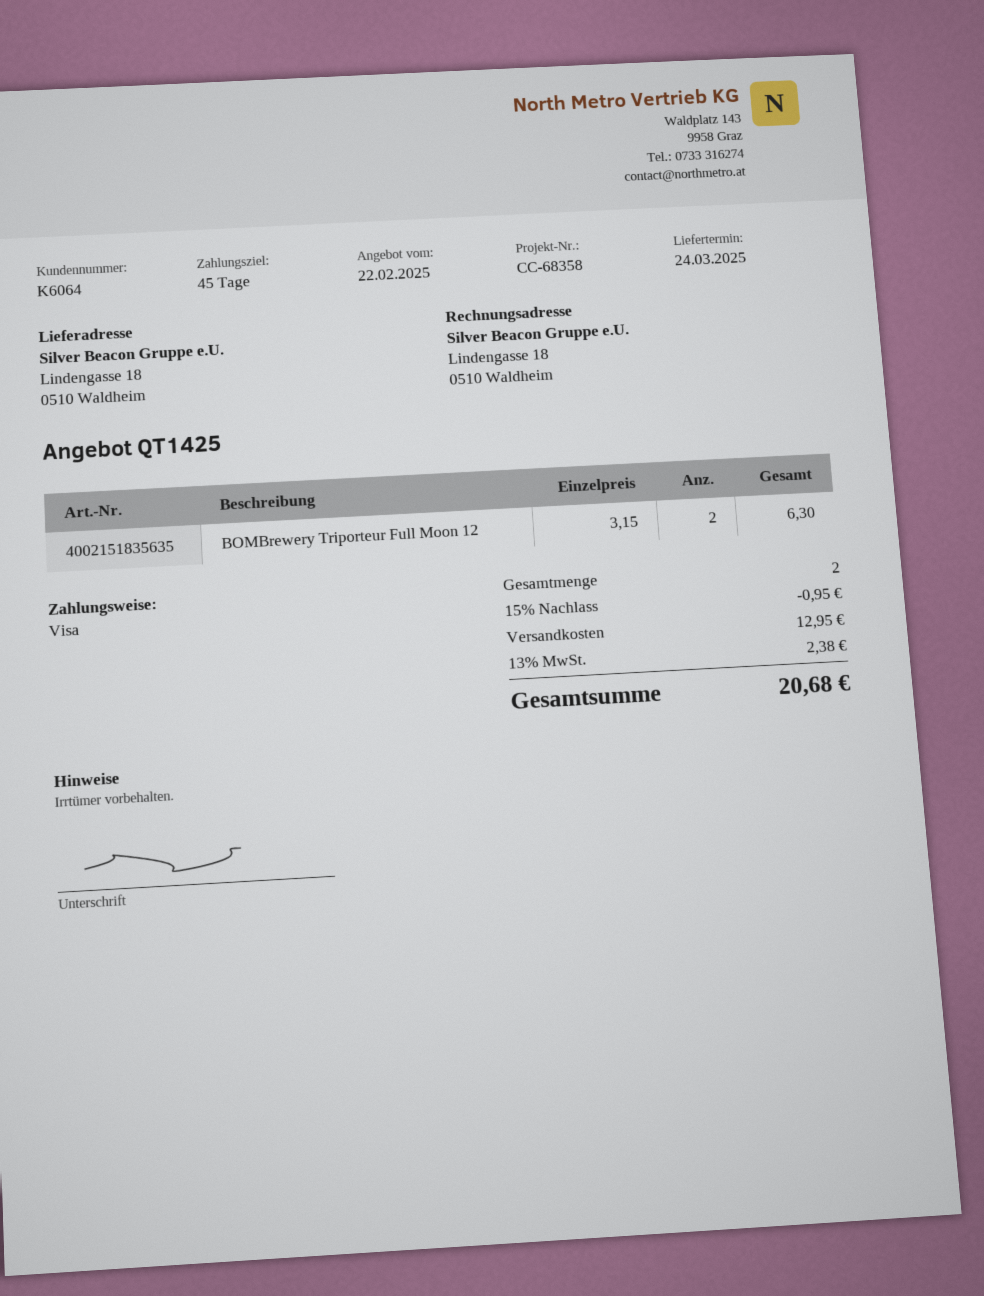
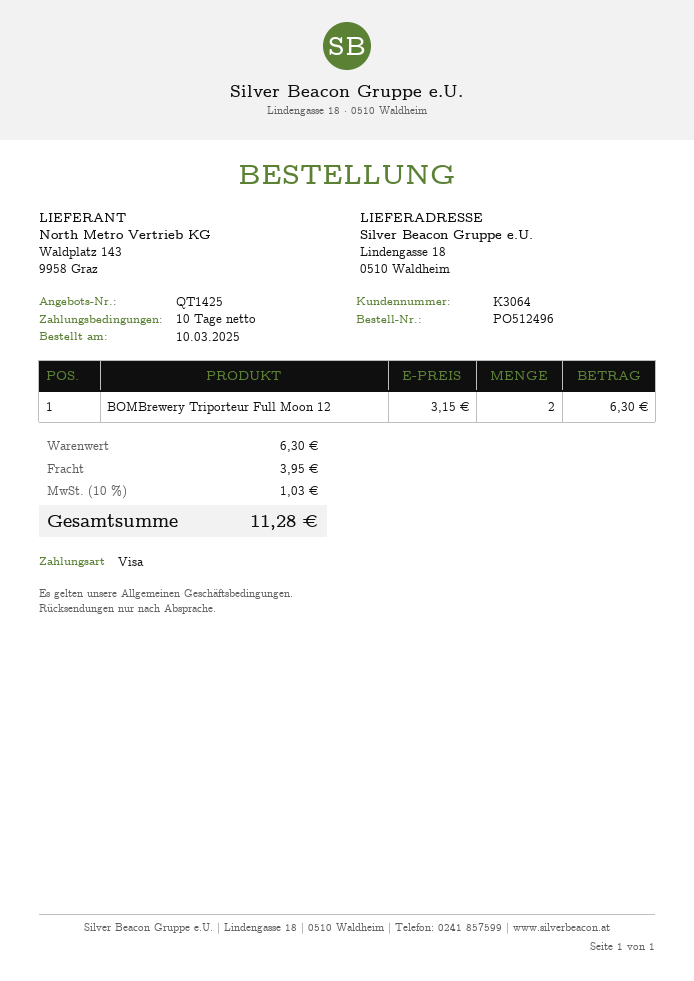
payment terms: 45 days -> 10 days
customer number: K6064 -> K3064
discount: 15% = 0.95 -> none
shipping: 12.95 -> 3.95
tax: 13% = 2.38 -> 10% = 1.03
total: 20.68 -> 11.28

